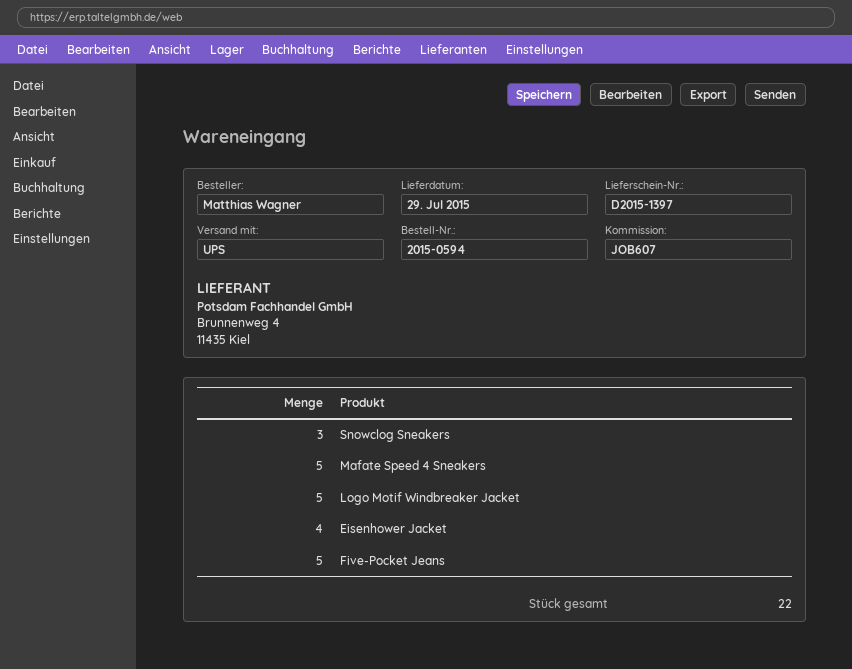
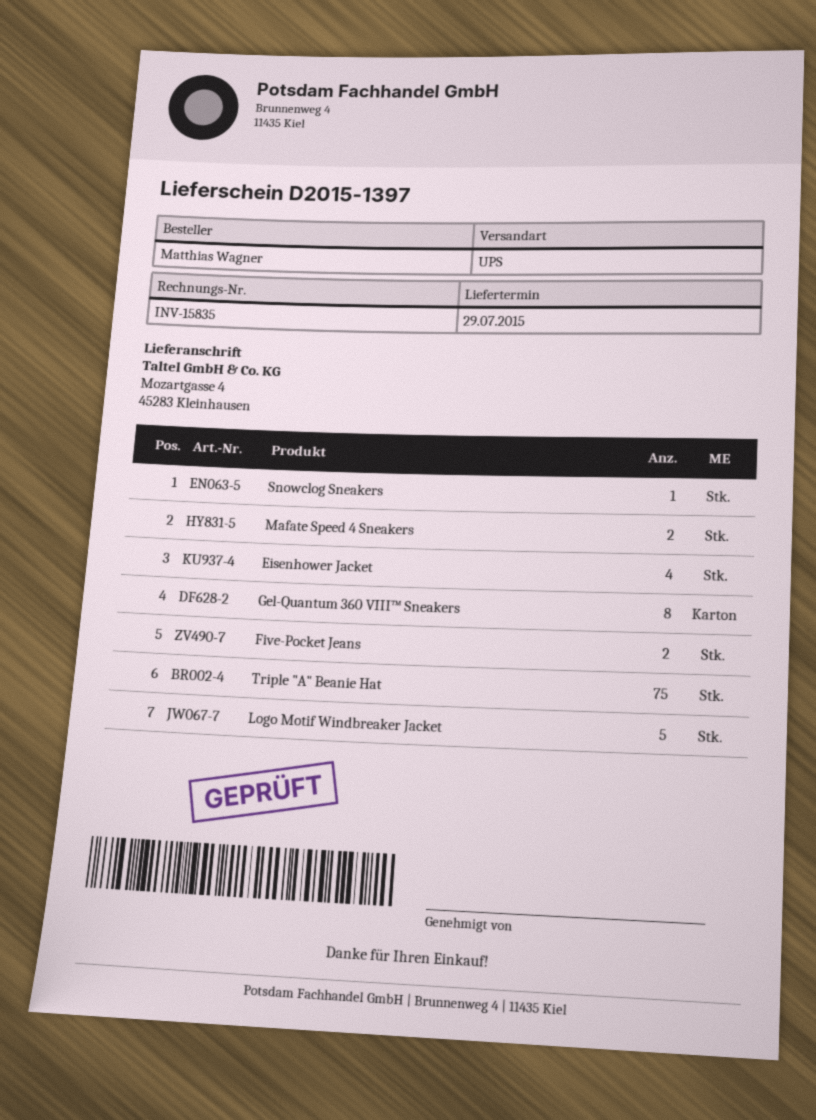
Snowclog Sneakers: 3 -> 1
Mafate Speed 4 Sneakers: 5 -> 2
Five-Pocket Jeans: 5 -> 2
Gel-Quantum 360 VIII™ Sneakers: none -> 8
Triple "A" Beanie Hat: none -> 75

